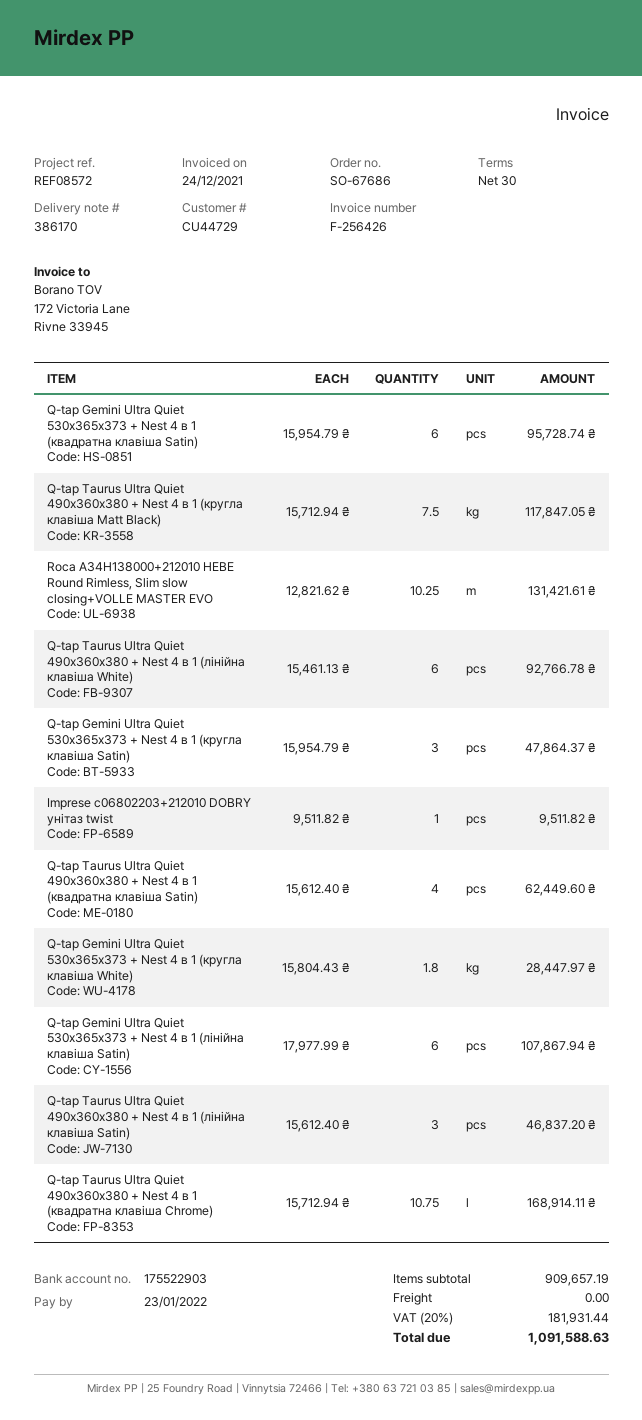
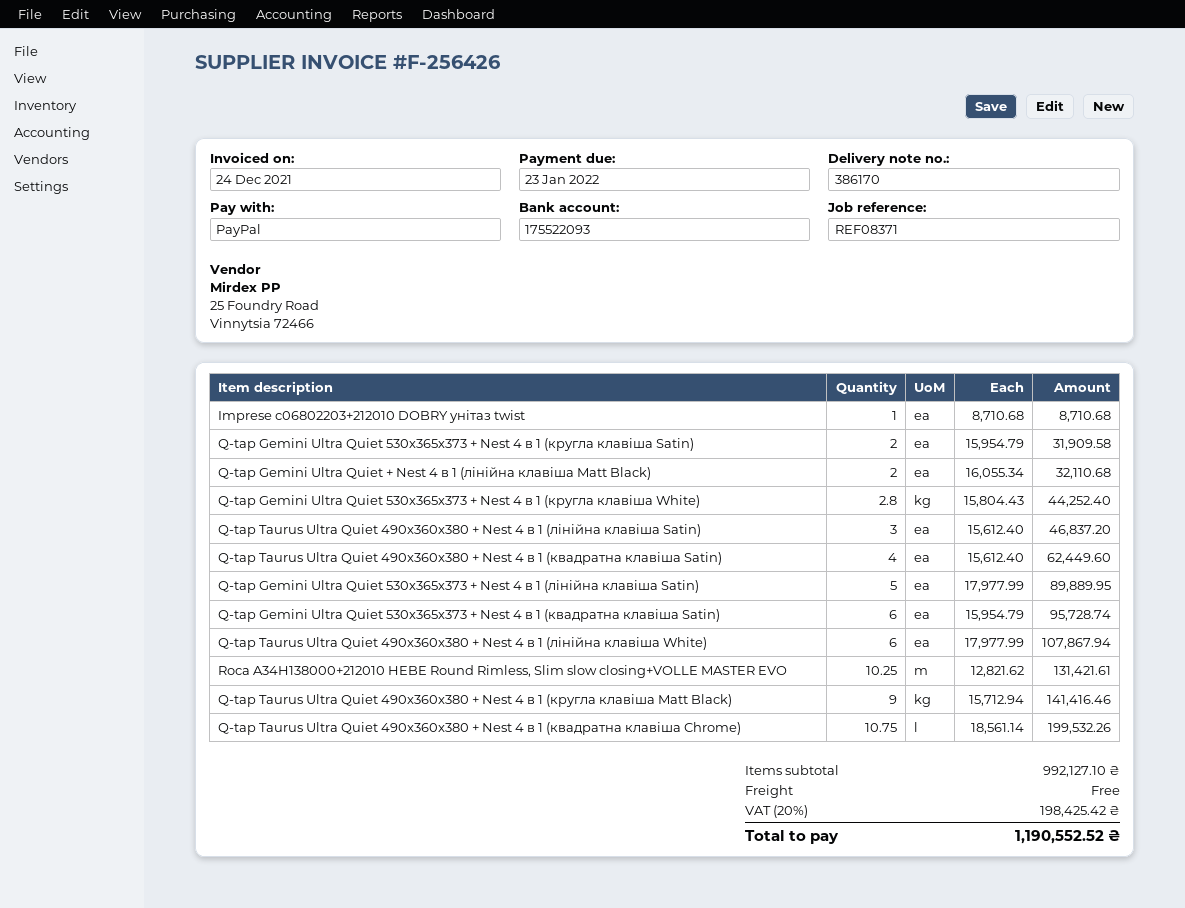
reference: REF08572 -> REF08371
bank account: 175522903 -> 175522093
Q-tap Taurus Ultra Quiet 490x360x380 + Nest 4 в 1 (кругла клавіша Matt Black): 7.5 x 15712.94 = 117847.05 -> 9 x 15712.94 = 141416.46
Q-tap Taurus Ultra Quiet 490x360x380 + Nest 4 в 1 (лінійна клавіша White): 6 x 15461.13 = 92766.78 -> 6 x 17977.99 = 107867.94
Q-tap Gemini Ultra Quiet 530х365х373 + Nest 4 в 1 (кругла клавіша Satin): 3 x 15954.79 = 47864.37 -> 2 x 15954.79 = 31909.58
Imprese c06802203+212010 DOBRY унітаз twist: 1 x 9511.82 = 9511.82 -> 1 x 8710.68 = 8710.68
Q-tap Gemini Ultra Quiet 530х365х373 + Nest 4 в 1 (кругла клавіша White): 1.8 x 15804.43 = 28447.97 -> 2.8 x 15804.43 = 44252.40
Q-tap Gemini Ultra Quiet 530х365х373 + Nest 4 в 1 (лінійна клавіша Satin): 6 x 17977.99 = 107867.94 -> 5 x 17977.99 = 89889.95
Q-tap Taurus Ultra Quiet 490x360x380 + Nest 4 в 1 (квадратна клавіша Chrome): 10.75 x 15712.94 = 168914.11 -> 10.75 x 18561.14 = 199532.26
Q-tap Gemini Ultra Quiet + Nest 4 в 1 (лінійна клавіша Matt Black): none -> 2 x 16055.34 = 32110.68
subtotal: 909657.19 -> 992127.10
tax: 20% = 181931.44 -> 20% = 198425.42
total: 1091588.63 -> 1190552.52

